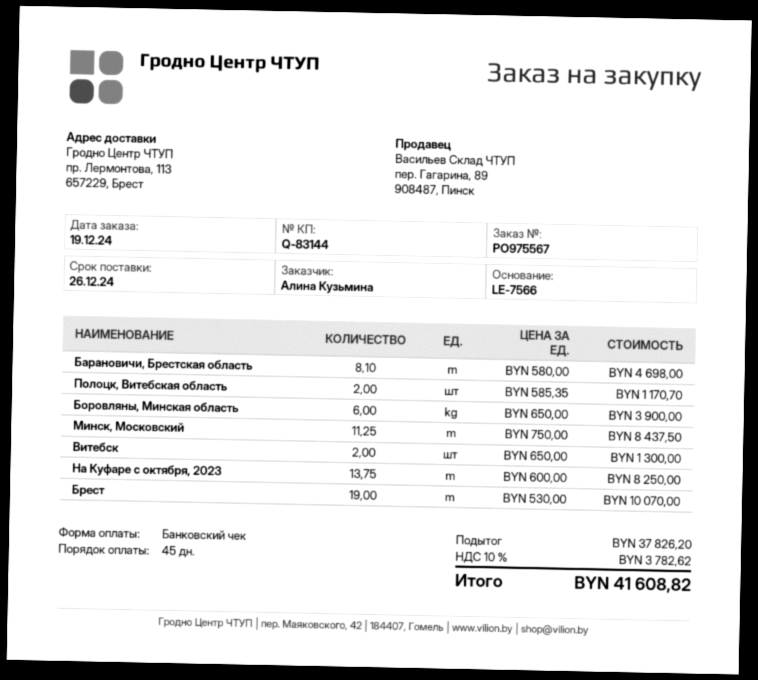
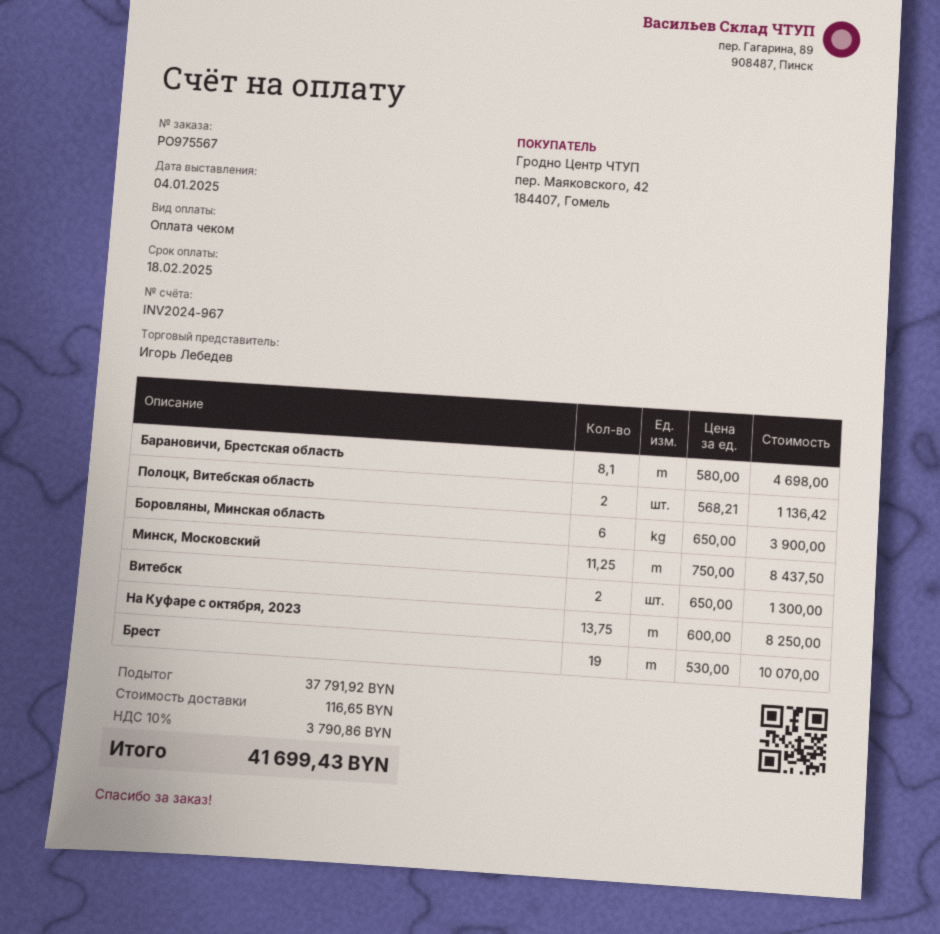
Полоцк, Витебская область: 2 x 585.35 = 1170.70 -> 2 x 568.21 = 1136.42
subtotal: 37826.20 -> 37791.92
shipping: none -> 116.65
tax: 10% = 3782.62 -> 10% = 3790.86
total: 41608.82 -> 41699.43

